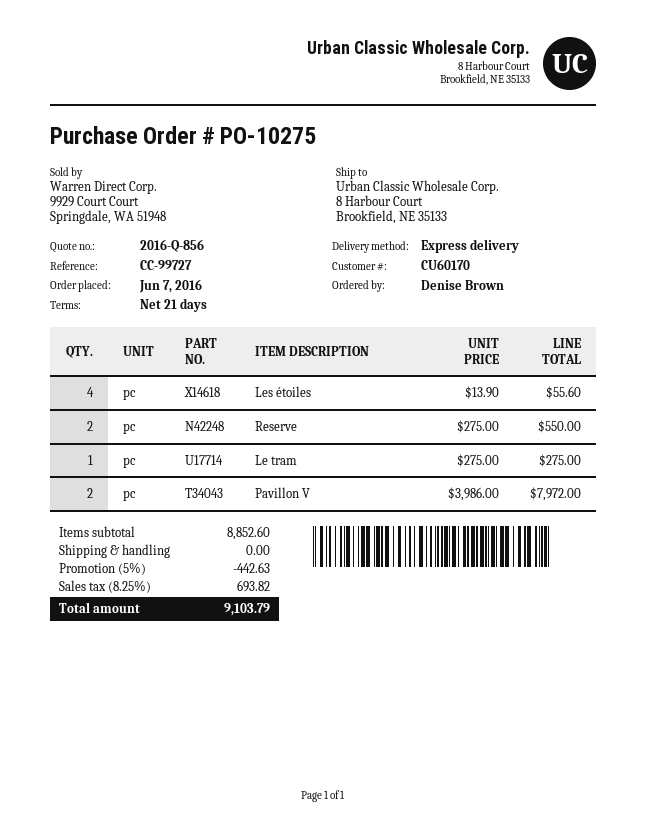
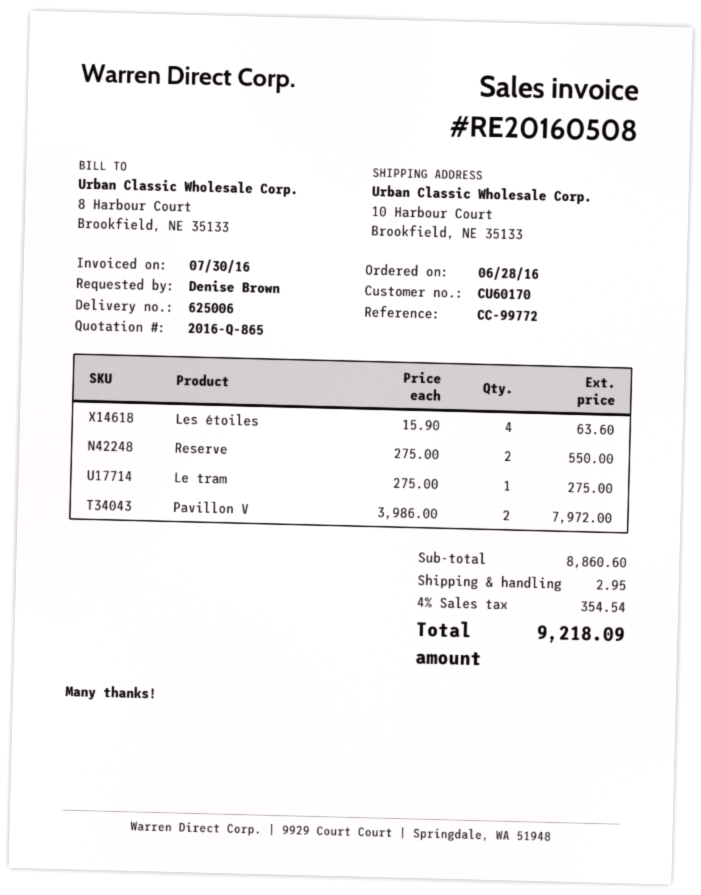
quote number: 2016-Q-856 -> 2016-Q-865
order date: 2016-06-07 -> 2016-06-28
reference: CC-99727 -> CC-99772
ship to: 8 Harbour Court, Brookfield, NE 35133 -> 10 Harbour Court, Brookfield, NE 35133
Les étoiles: 4 x 13.90 = 55.60 -> 4 x 15.90 = 63.60
subtotal: 8852.60 -> 8860.60
discount: 5% = 442.63 -> none
shipping: 0.00 -> 2.95
tax: 8.25% = 693.82 -> 4% = 354.54
total: 9103.79 -> 9218.09

